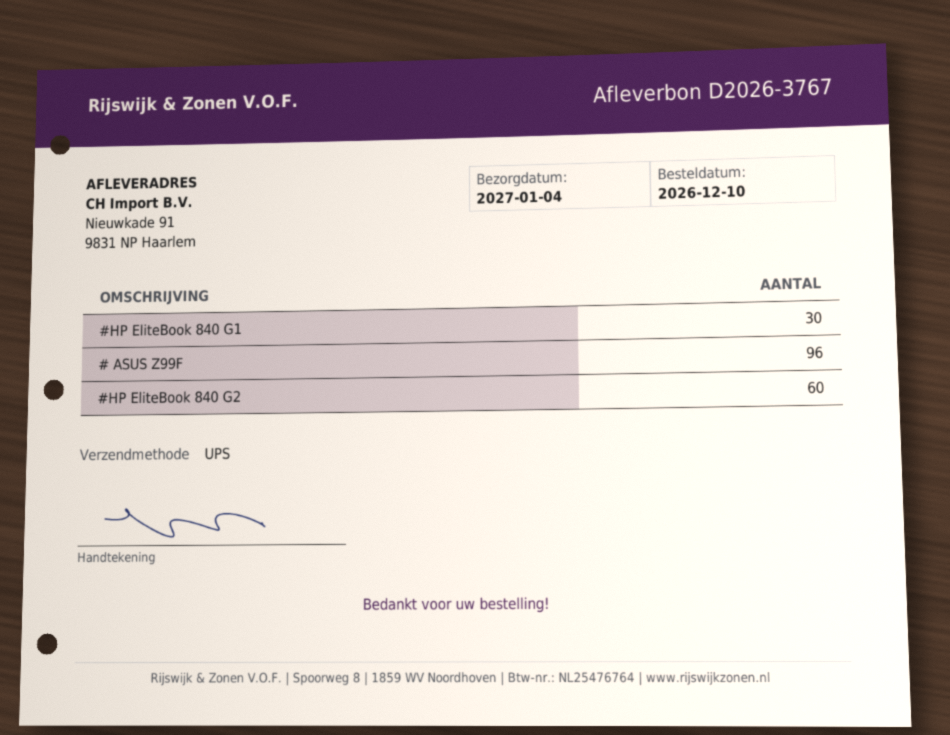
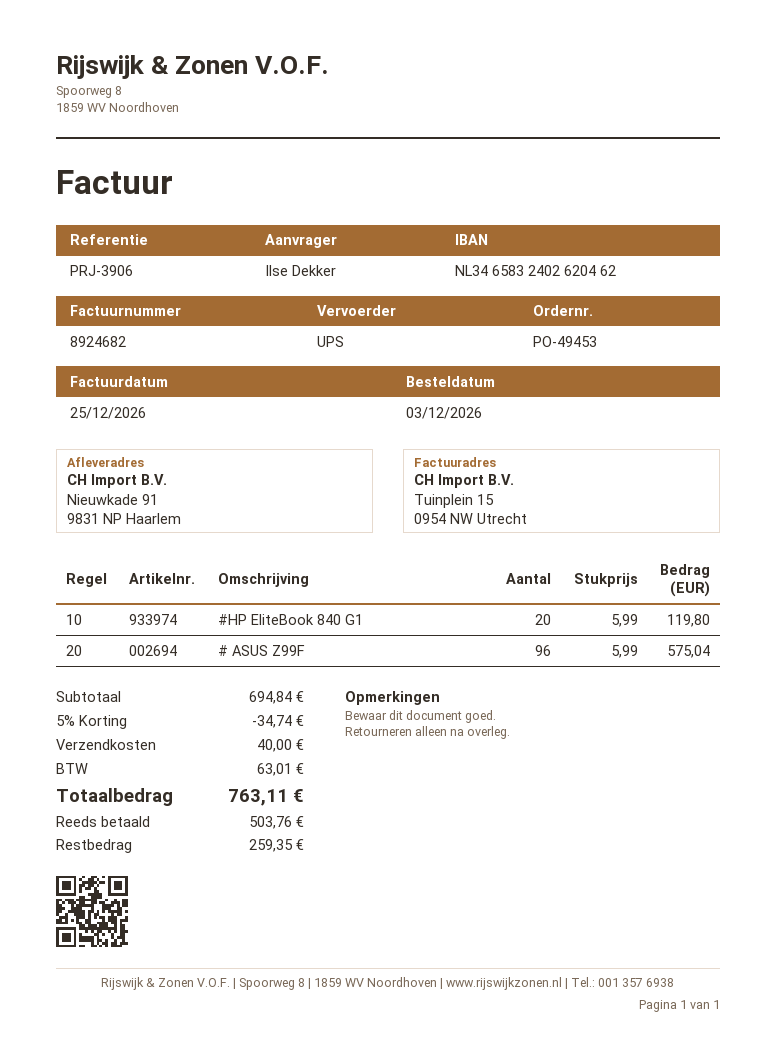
order date: 2026-12-10 -> 2026-12-03
#HP EliteBook 840 G1: 30 -> 20
#HP EliteBook 840 G2: 60 -> none

